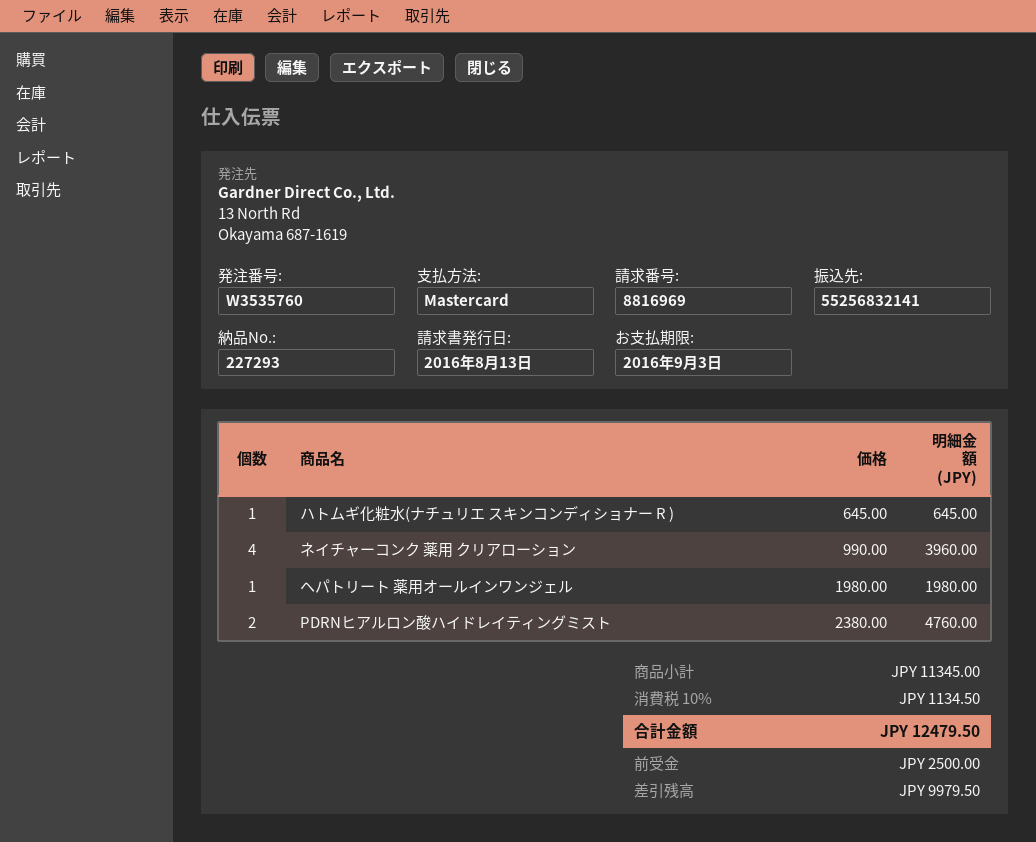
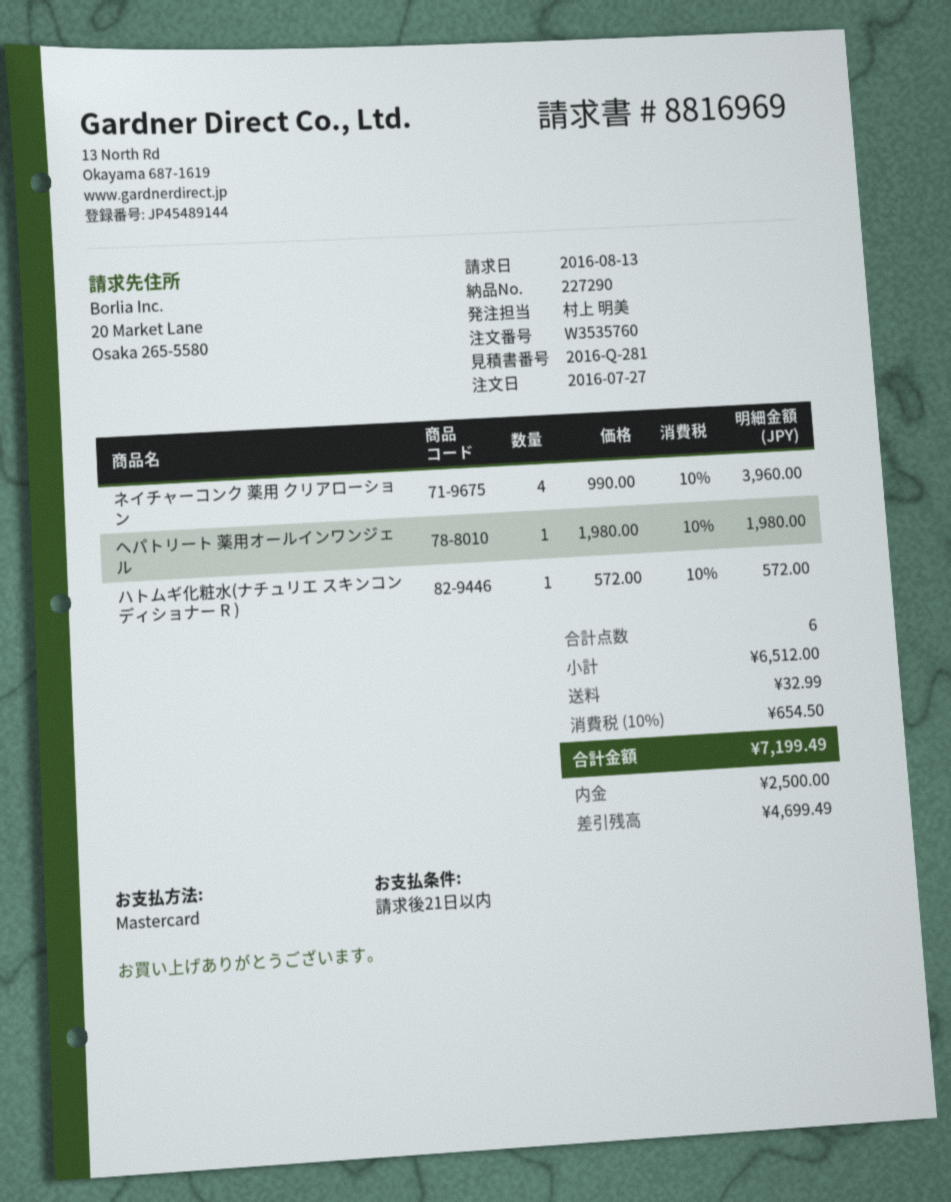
delivery note number: 227293 -> 227290
ハトムギ化粧水(ナチュリエ スキンコンディショナー R ): 1 x 645.00 = 645.00 -> 1 x 572.00 = 572.00
PDRNヒアルロン酸ハイドレイティングミスト: 2 x 2380.00 = 4760.00 -> none
subtotal: 11345.00 -> 6512.00
shipping: none -> 32.99
tax: 10% = 1134.50 -> 10% = 654.50
total: 12479.50 -> 7199.49
balance: 9979.50 -> 4699.49

